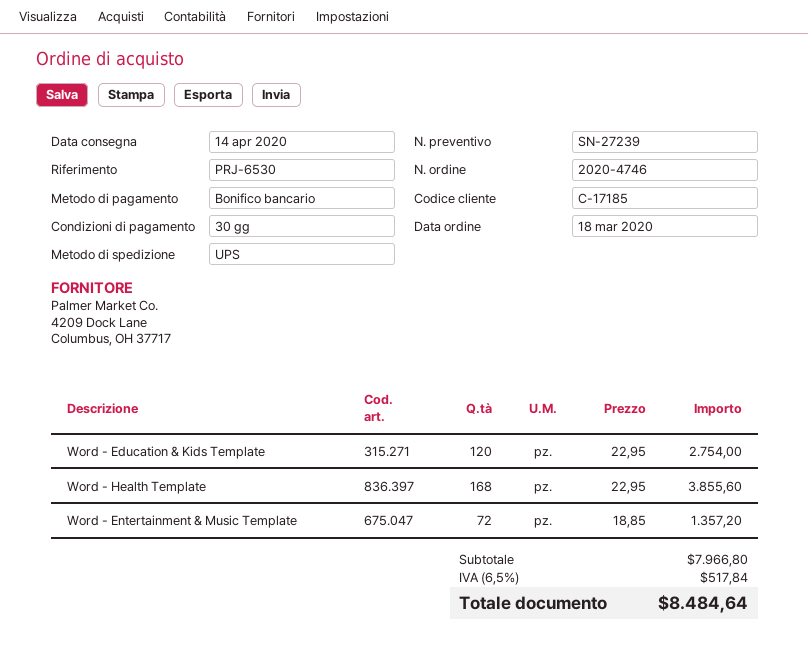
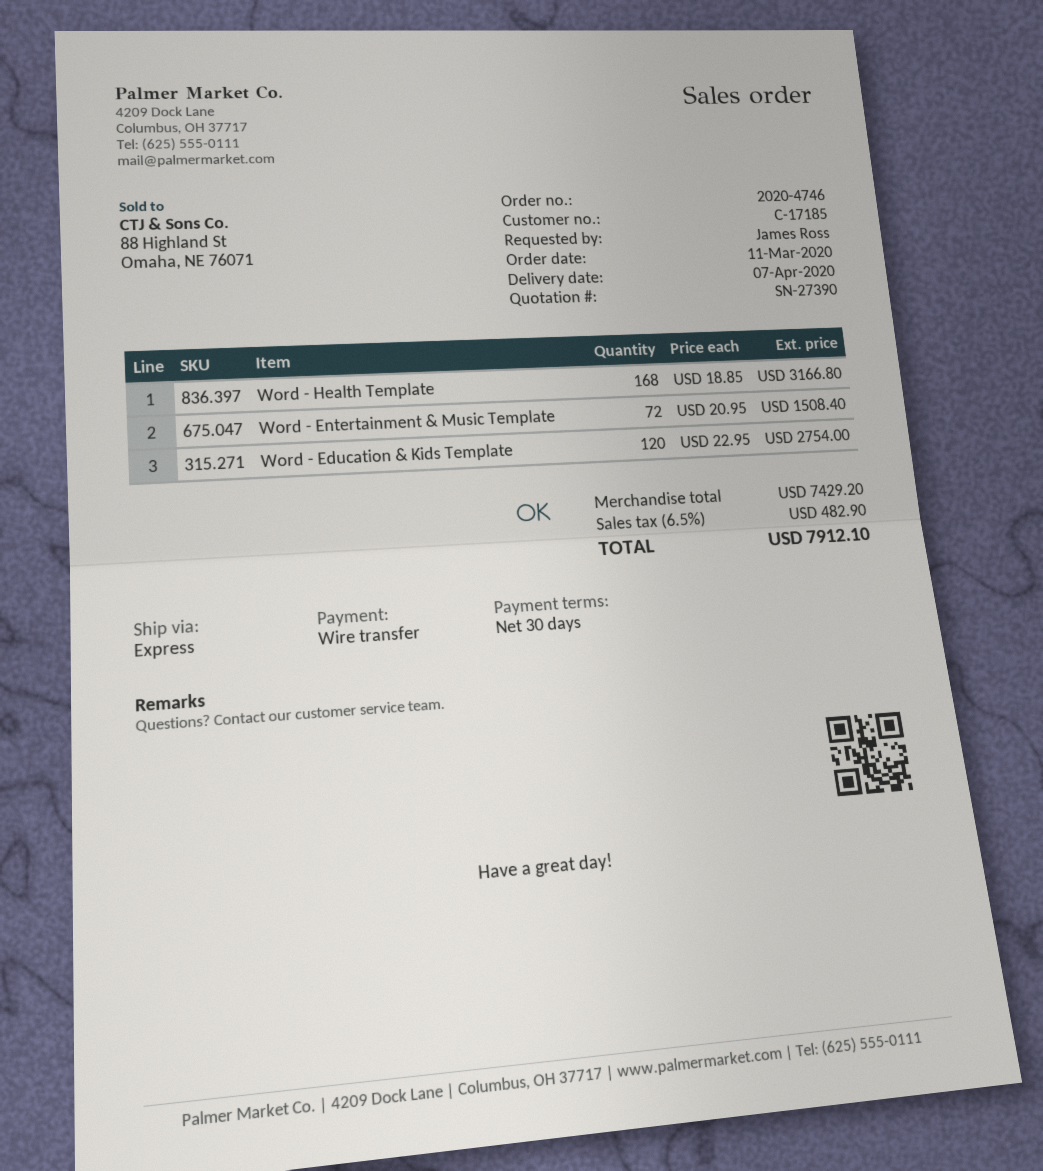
quote number: SN-27239 -> SN-27390
order date: 2020-03-18 -> 2020-03-11
delivery date: 2020-04-14 -> 2020-04-07
shipping method: UPS -> express
Word - Health Template: 168 x 22.95 = 3855.60 -> 168 x 18.85 = 3166.80
Word - Entertainment & Music Template: 72 x 18.85 = 1357.20 -> 72 x 20.95 = 1508.40
subtotal: 7966.80 -> 7429.20
tax: 6.5% = 517.84 -> 6.5% = 482.90
total: 8484.64 -> 7912.10

